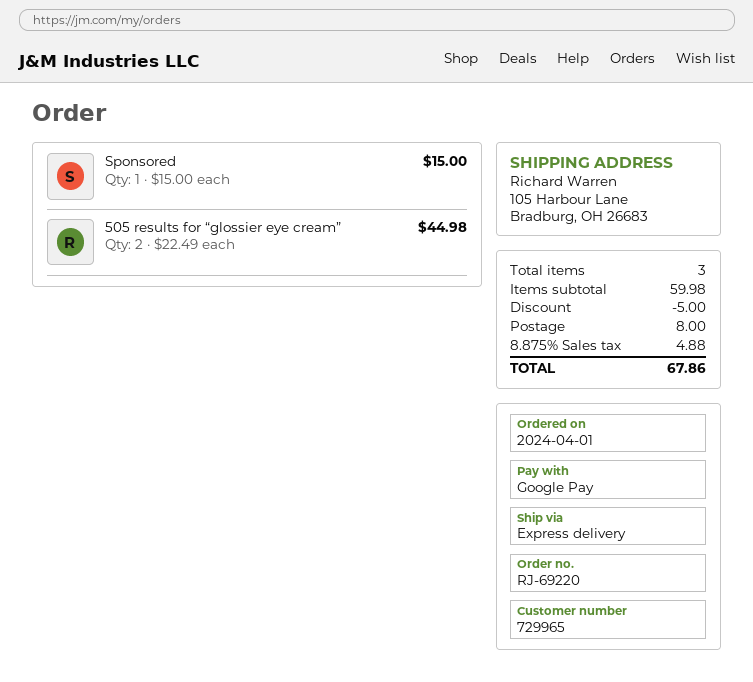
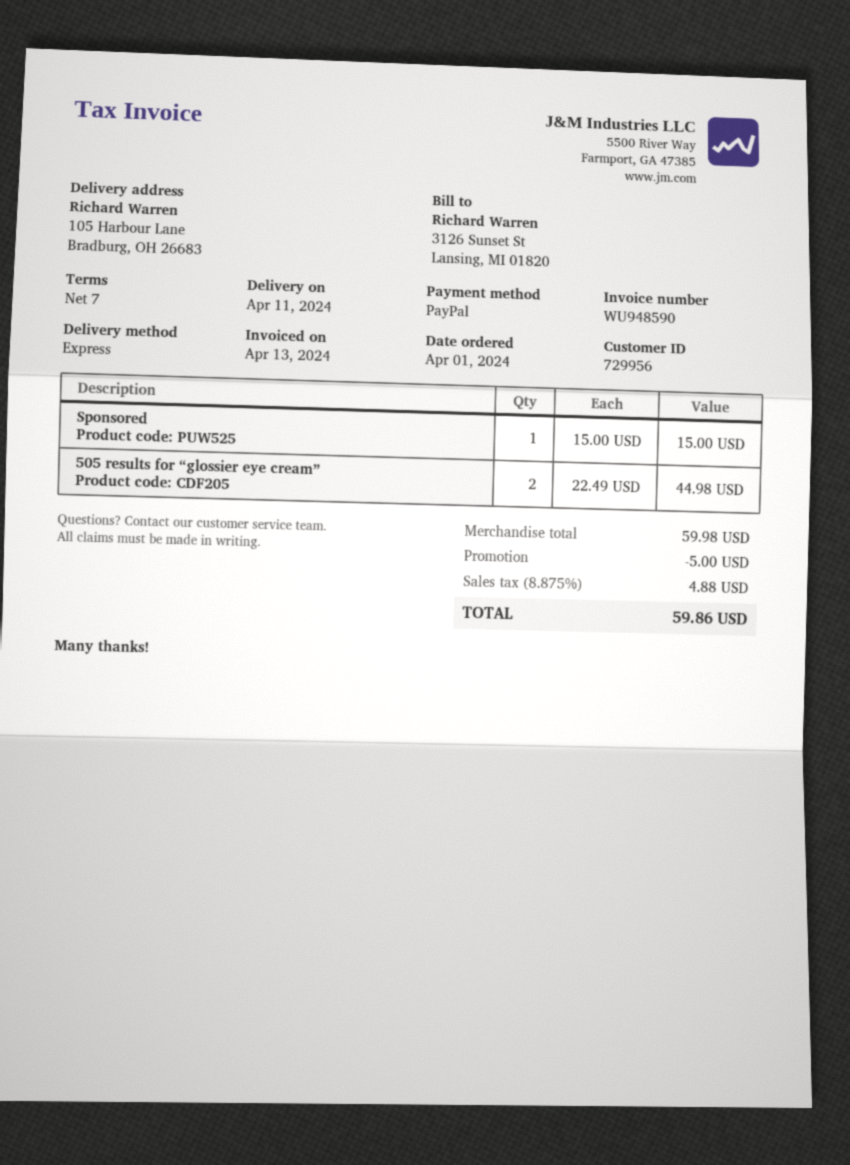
customer number: 729965 -> 729956
payment method: Google Pay -> PayPal
shipping: 8.00 -> none
total: 67.86 -> 59.86

